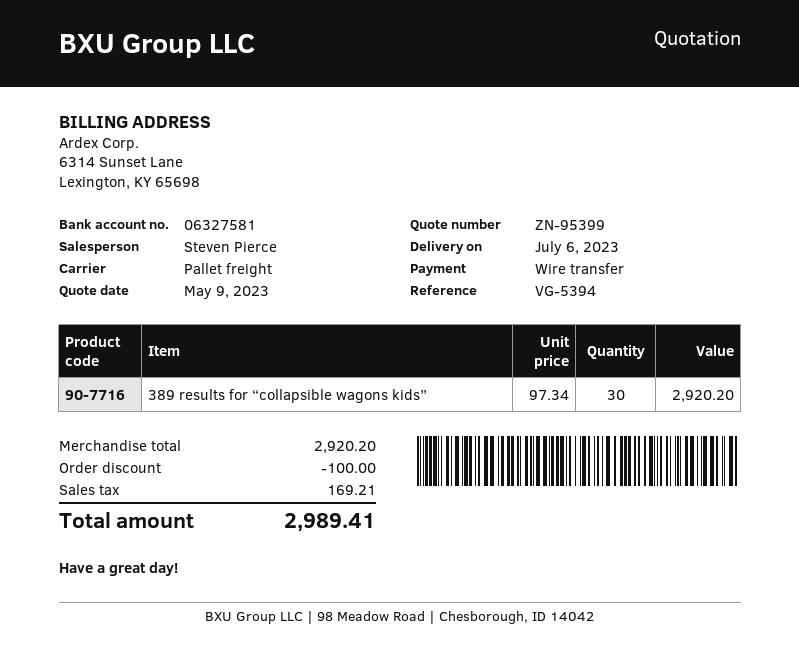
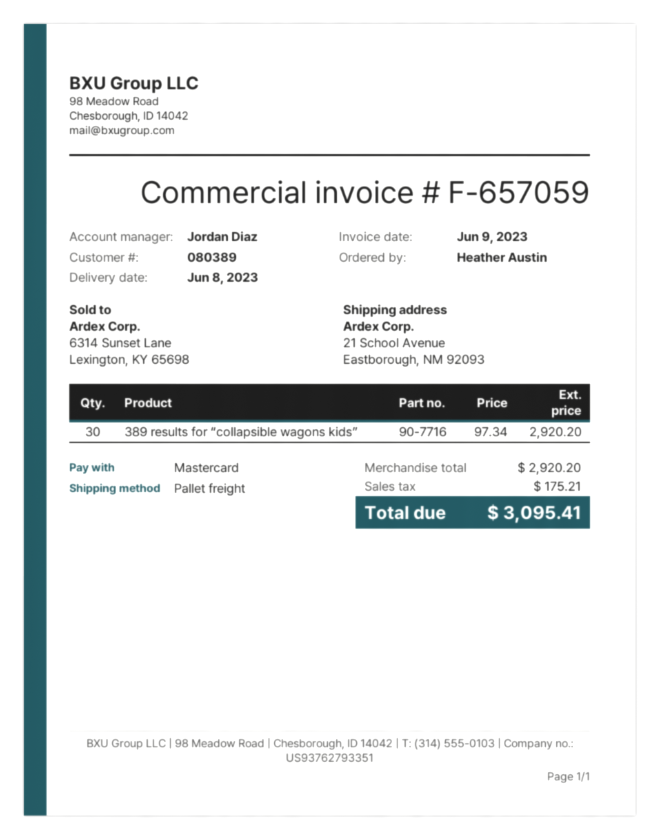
delivery date: 2023-07-06 -> 2023-06-08
sales rep: Steven Pierce -> Jordan Diaz
payment method: bank transfer -> Mastercard
discount: 100.00 -> none
tax: 169.21 -> 175.21
total: 2989.41 -> 3095.41

